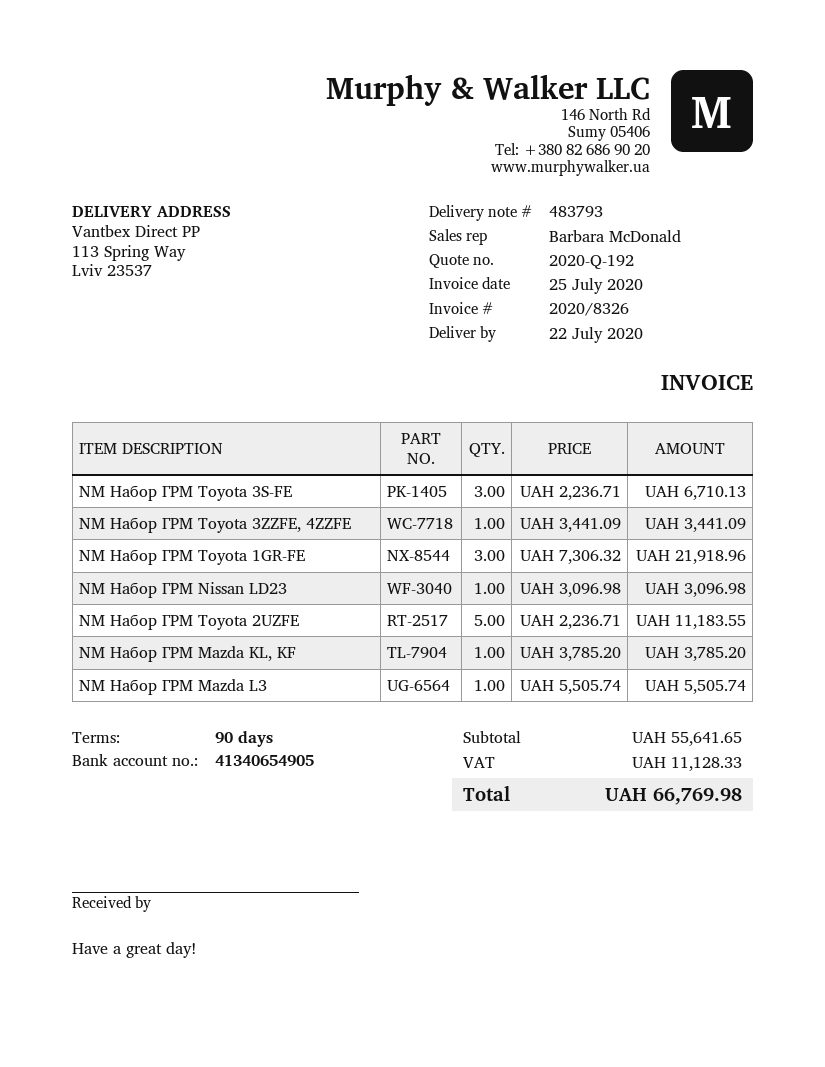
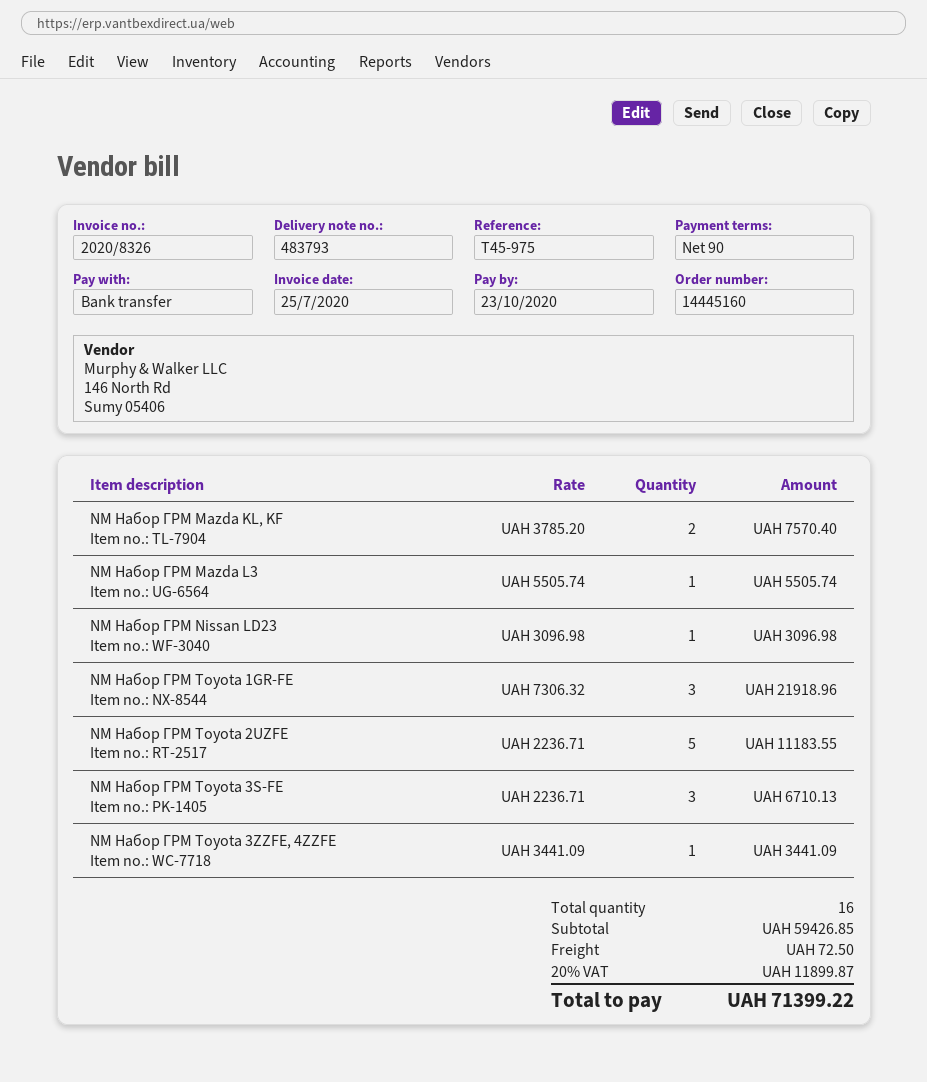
NM Набор ГРМ Mazda KL, KF: 1 x 3785.20 = 3785.20 -> 2 x 3785.20 = 7570.40
subtotal: 55641.65 -> 59426.85
shipping: none -> 72.50
tax: 11128.33 -> 11899.87
total: 66769.98 -> 71399.22

